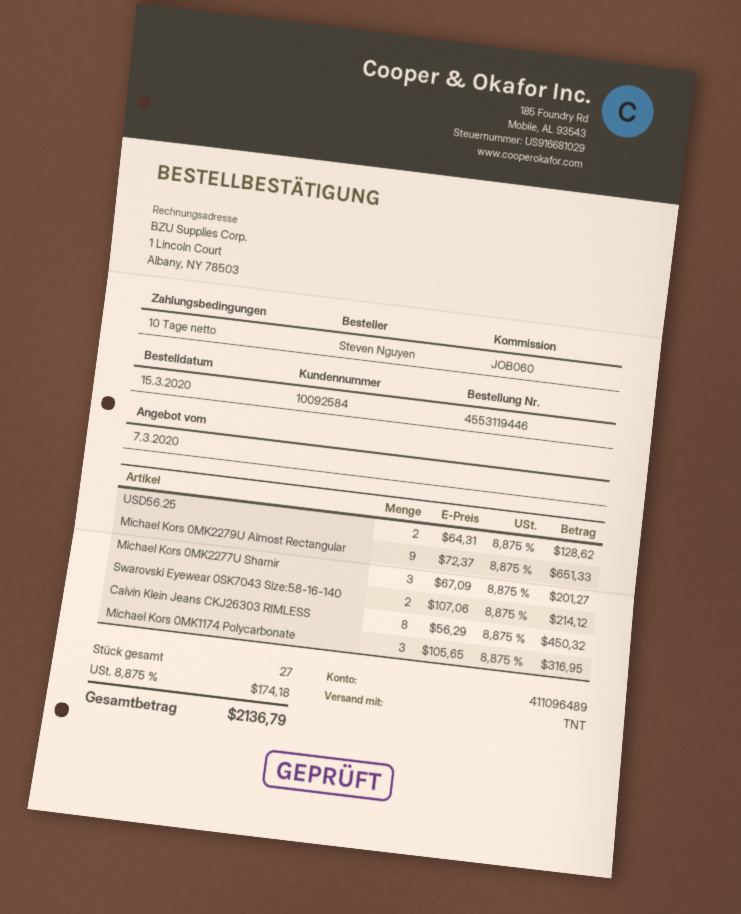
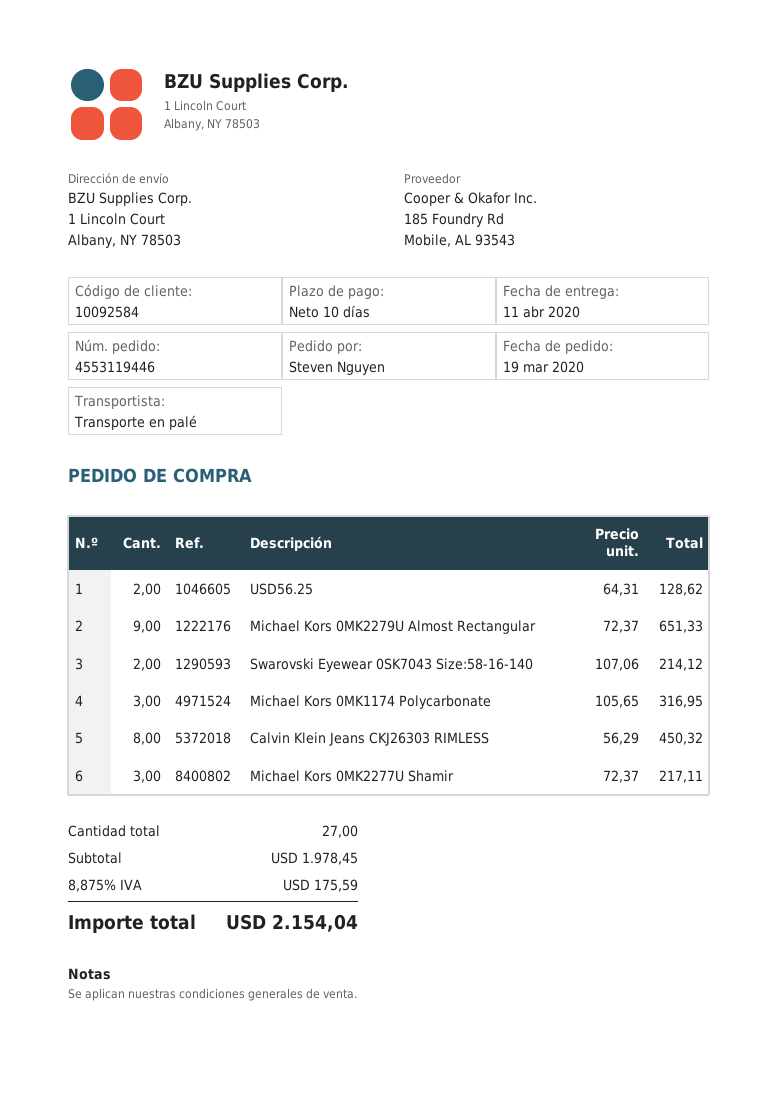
order date: 2020-03-15 -> 2020-03-19
shipping method: TNT -> pallet freight
Michael Kors 0MK2277U Shamir: 3 x 67.09 = 201.27 -> 3 x 72.37 = 217.11
tax: 8.875% = 174.18 -> 8.875% = 175.59
total: 2136.79 -> 2154.04

